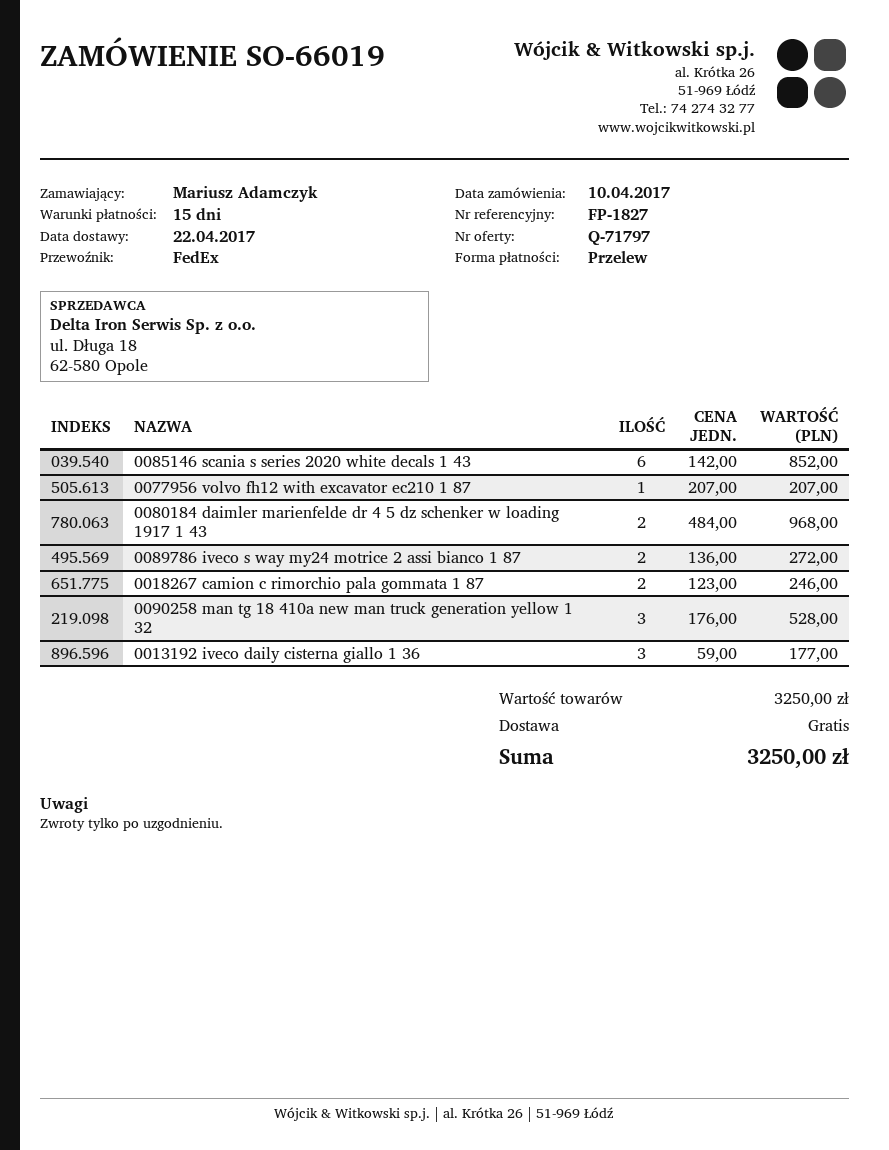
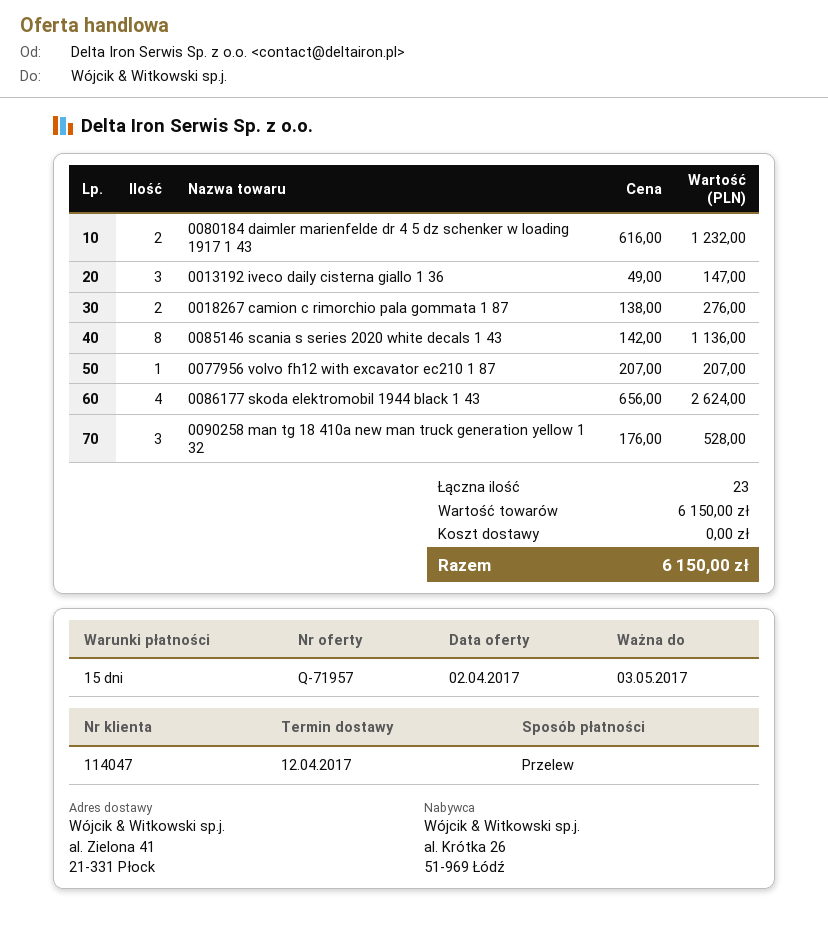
quote number: Q-71797 -> Q-71957
delivery date: 2017-04-22 -> 2017-04-12
0085146 scania s series 2020 white decals 1 43: 6 x 142.00 = 852.00 -> 8 x 142.00 = 1136.00
0080184 daimler marienfelde dr 4 5 dz schenker w loading 1917 1 43: 2 x 484.00 = 968.00 -> 2 x 616.00 = 1232.00
0089786 iveco s way my24 motrice 2 assi bianco 1 87: 2 x 136.00 = 272.00 -> none
0018267 camion c rimorchio pala gommata 1 87: 2 x 123.00 = 246.00 -> 2 x 138.00 = 276.00
0013192 iveco daily cisterna giallo 1 36: 3 x 59.00 = 177.00 -> 3 x 49.00 = 147.00
0086177 skoda elektromobil 1944 black 1 43: none -> 4 x 656.00 = 2624.00
subtotal: 3250.00 -> 6150.00
total: 3250.00 -> 6150.00

